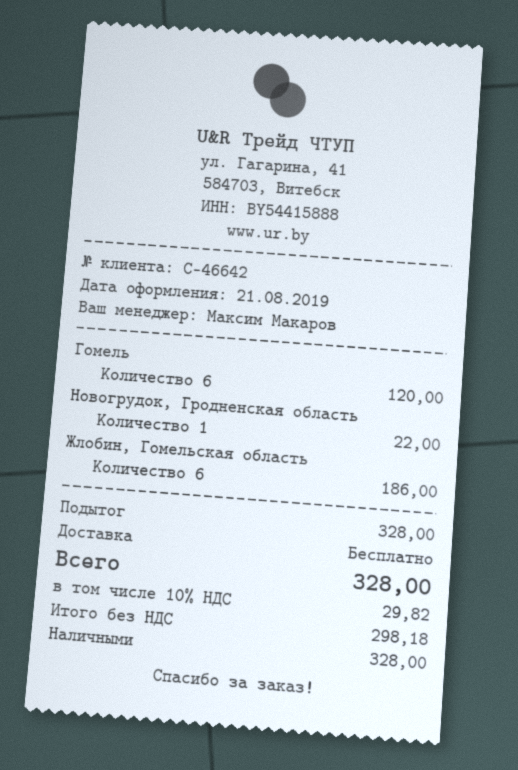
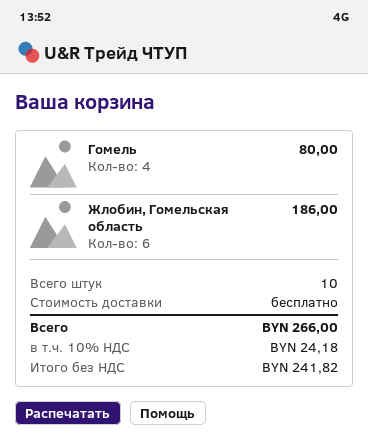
Гомель: 6 for 120.00 -> 4 for 80.00
Новогрудок, Гродненская область: 1 for 22.00 -> none
net: 298.18 -> 241.82
tax: 10% = 29.82 -> 10% = 24.18
total: 328.00 -> 266.00

